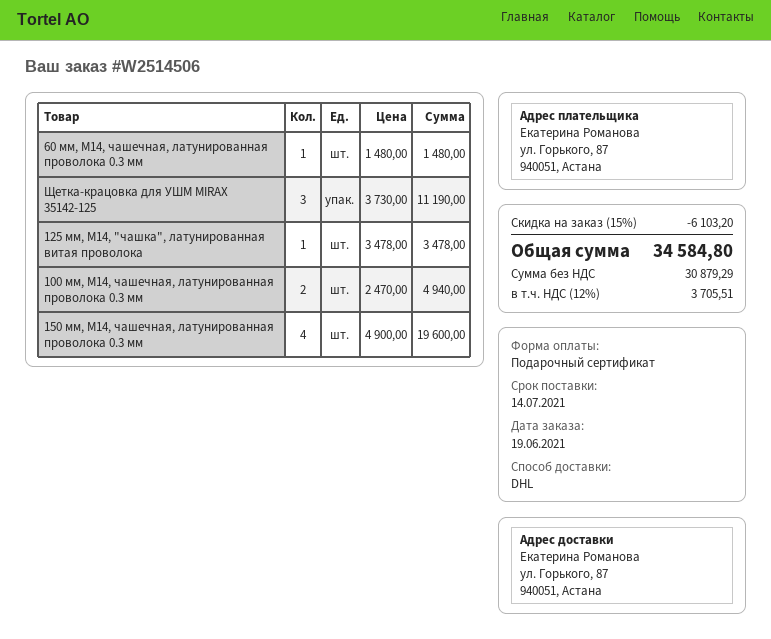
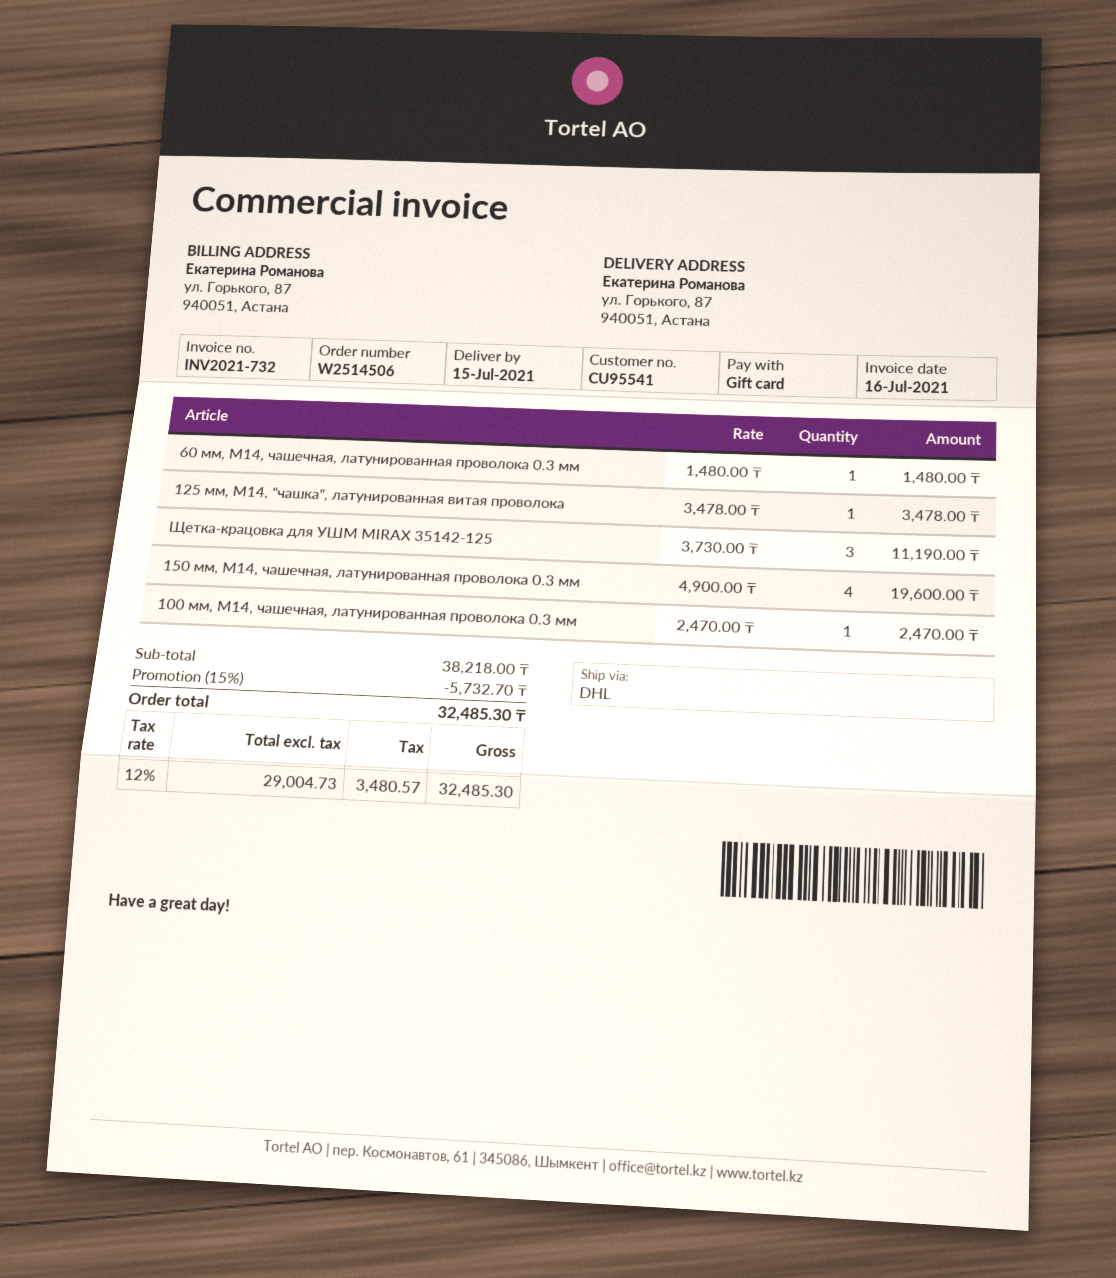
delivery date: 2021-07-14 -> 2021-07-15
100 мм, М14, чашечная, латунированная проволока 0.3 мм: 2 x 2470.00 = 4940.00 -> 1 x 2470.00 = 2470.00
discount: 15% = 6103.20 -> 15% = 5732.70
net: 30879.29 -> 29004.73
tax: 12% = 3705.51 -> 12% = 3480.57
total: 34584.80 -> 32485.30

